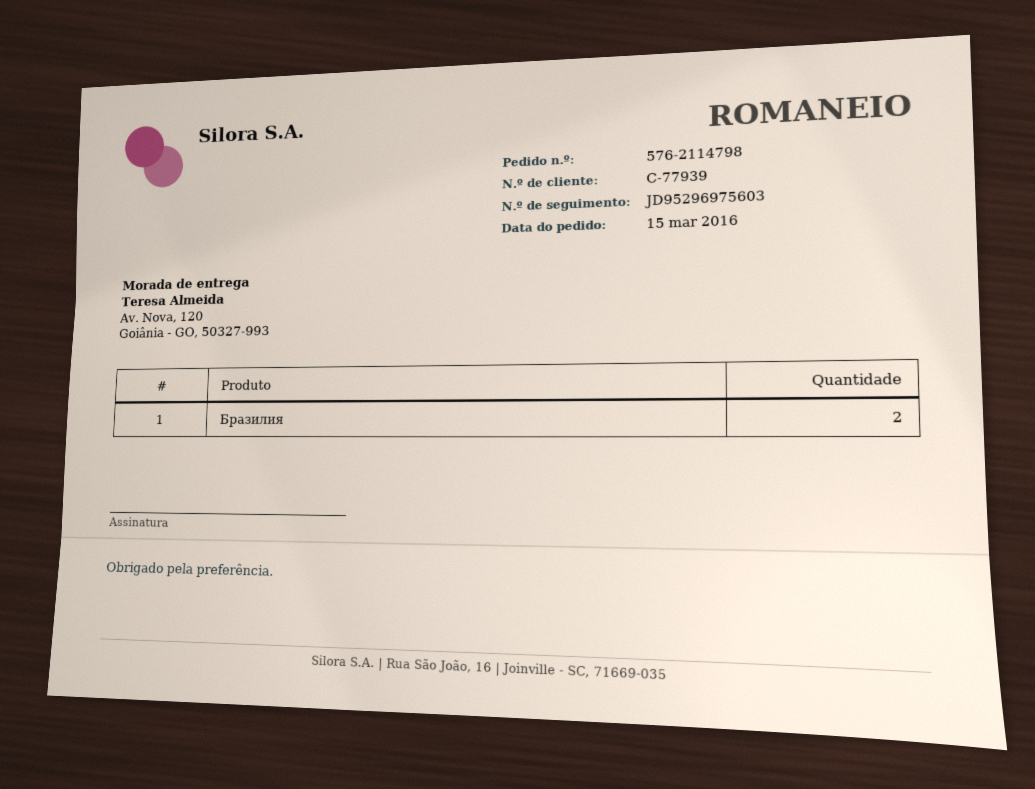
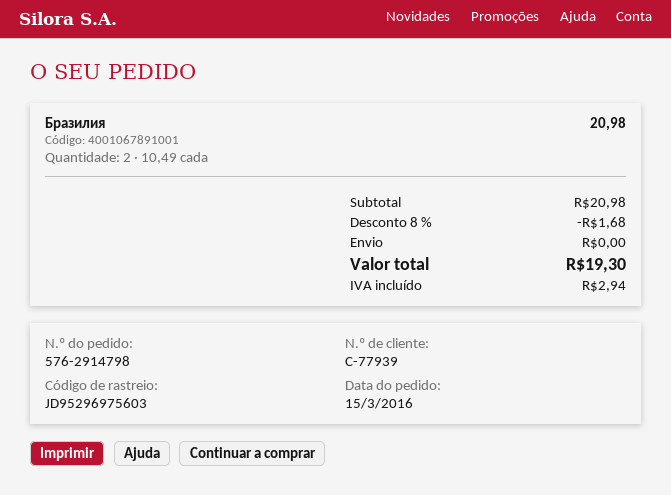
order number: 576-2114798 -> 576-2914798

